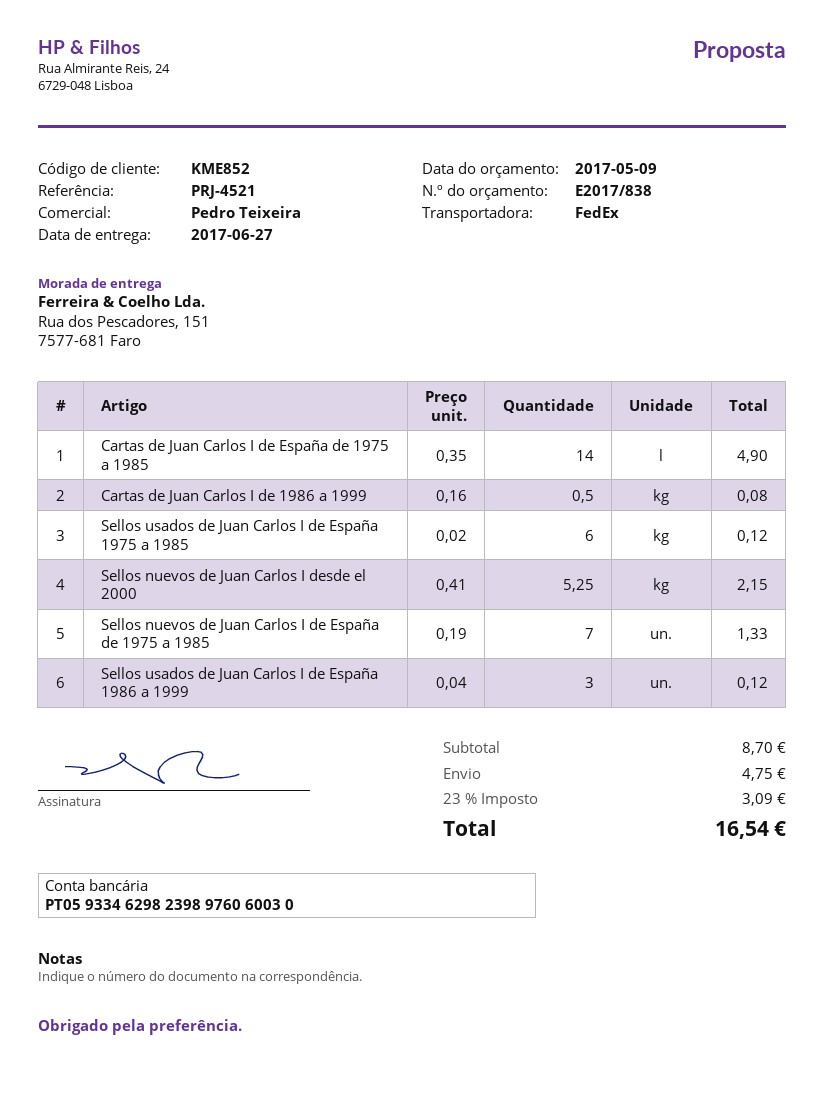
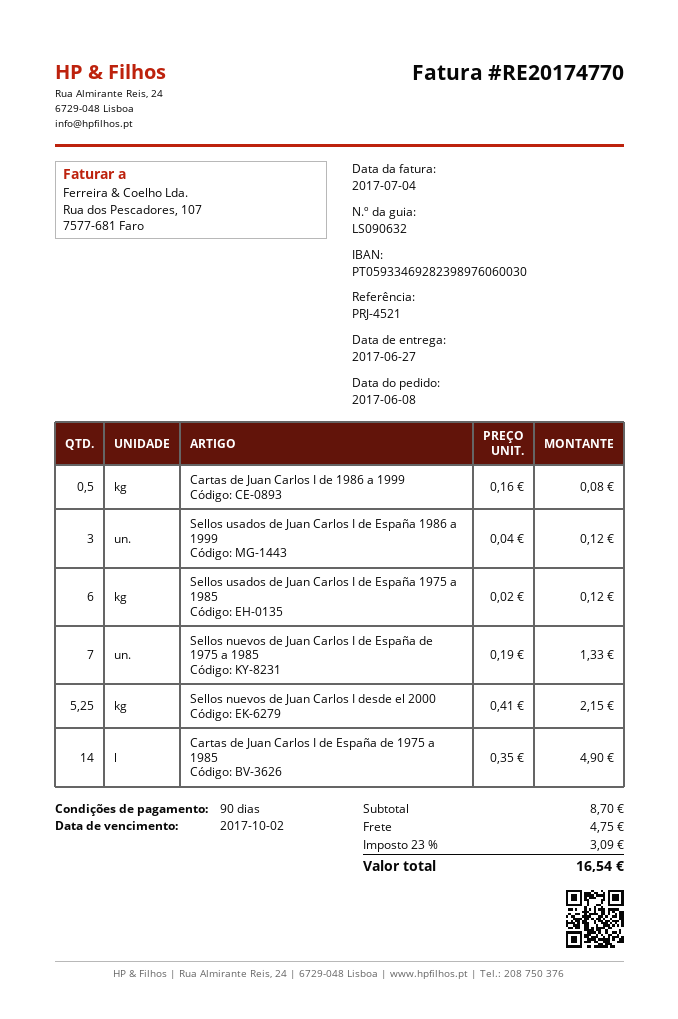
bank account: PT05933462982398976060030 -> PT05933469282398976060030

